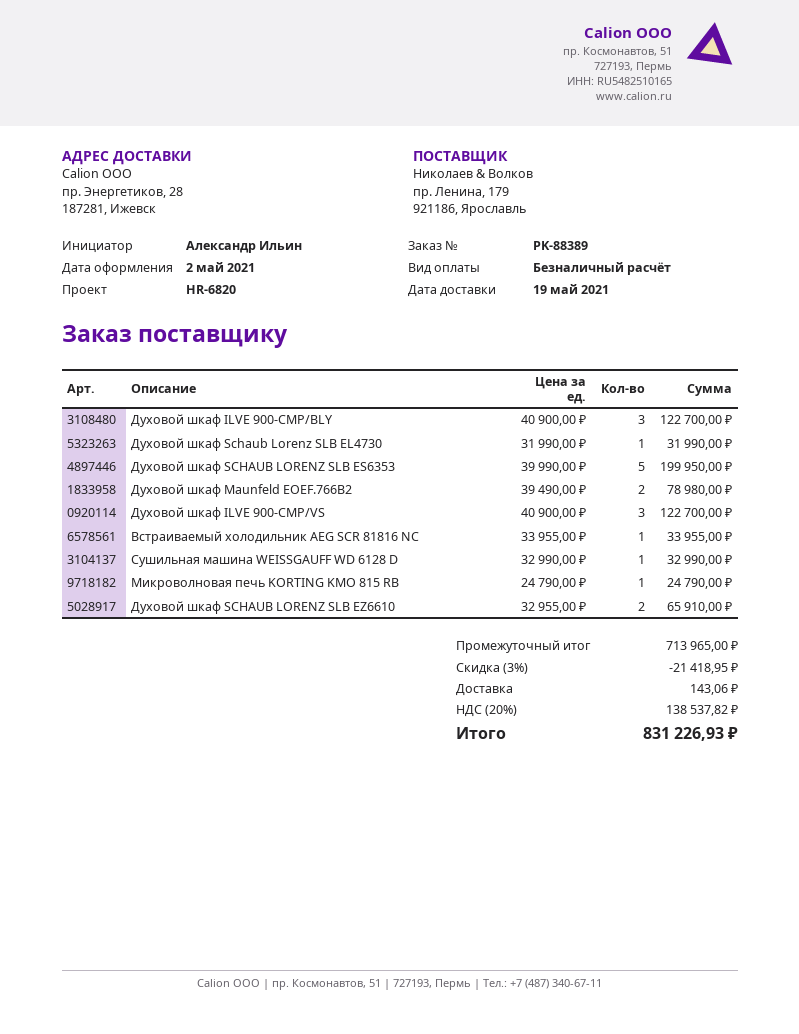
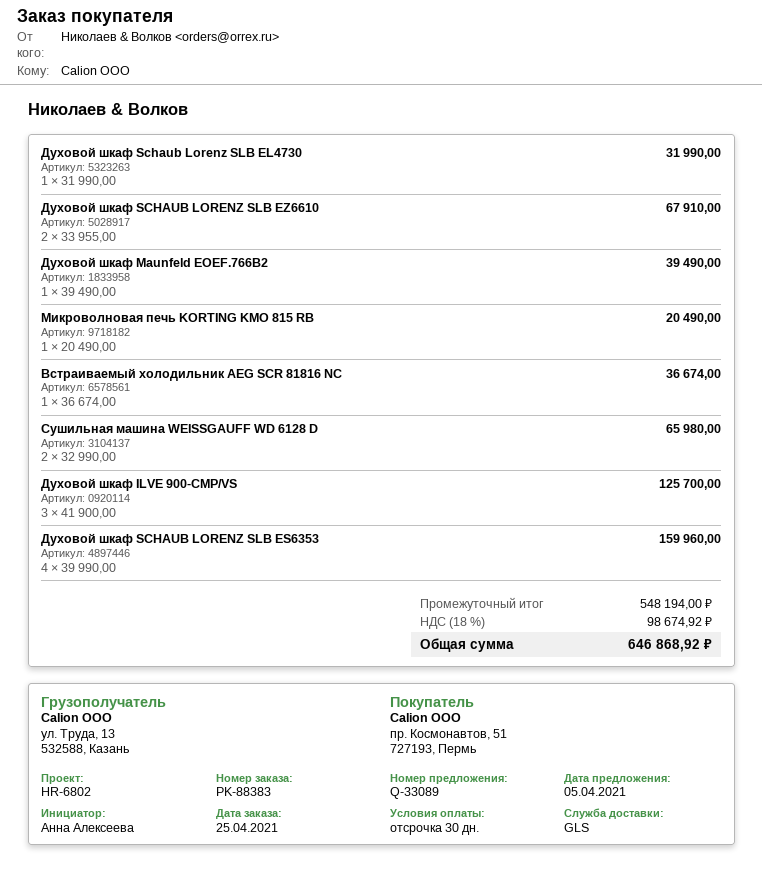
order number: PK-88389 -> PK-88383
order date: 2021-05-02 -> 2021-04-25
reference: HR-6820 -> HR-6802
ordered by: Александр Ильин -> Анна Алексеева
ship to: пр. Энергетиков, 28, 187281, Ижевск -> ул. Труда, 13, 532588, Казань
Духовой шкаф ILVE 900-CMP/BLY: 3 x 40900.00 = 122700.00 -> none
Духовой шкаф SCHAUB LORENZ SLB ES6353: 5 x 39990.00 = 199950.00 -> 4 x 39990.00 = 159960.00
Духовой шкаф Maunfeld EOEF.766B2: 2 x 39490.00 = 78980.00 -> 1 x 39490.00 = 39490.00
Духовой шкаф ILVE 900-CMP/VS: 3 x 40900.00 = 122700.00 -> 3 x 41900.00 = 125700.00
Встраиваемый холодильник AEG SCR 81816 NC: 1 x 33955.00 = 33955.00 -> 1 x 36674.00 = 36674.00
Сушильная машина WEISSGAUFF WD 6128 D: 1 x 32990.00 = 32990.00 -> 2 x 32990.00 = 65980.00
Микроволновая печь KORTING KMO 815 RB: 1 x 24790.00 = 24790.00 -> 1 x 20490.00 = 20490.00
Духовой шкаф SCHAUB LORENZ SLB EZ6610: 2 x 32955.00 = 65910.00 -> 2 x 33955.00 = 67910.00
subtotal: 713965.00 -> 548194.00
discount: 3% = 21418.95 -> none
shipping: 143.06 -> none
tax: 20% = 138537.82 -> 18% = 98674.92
total: 831226.93 -> 646868.92

